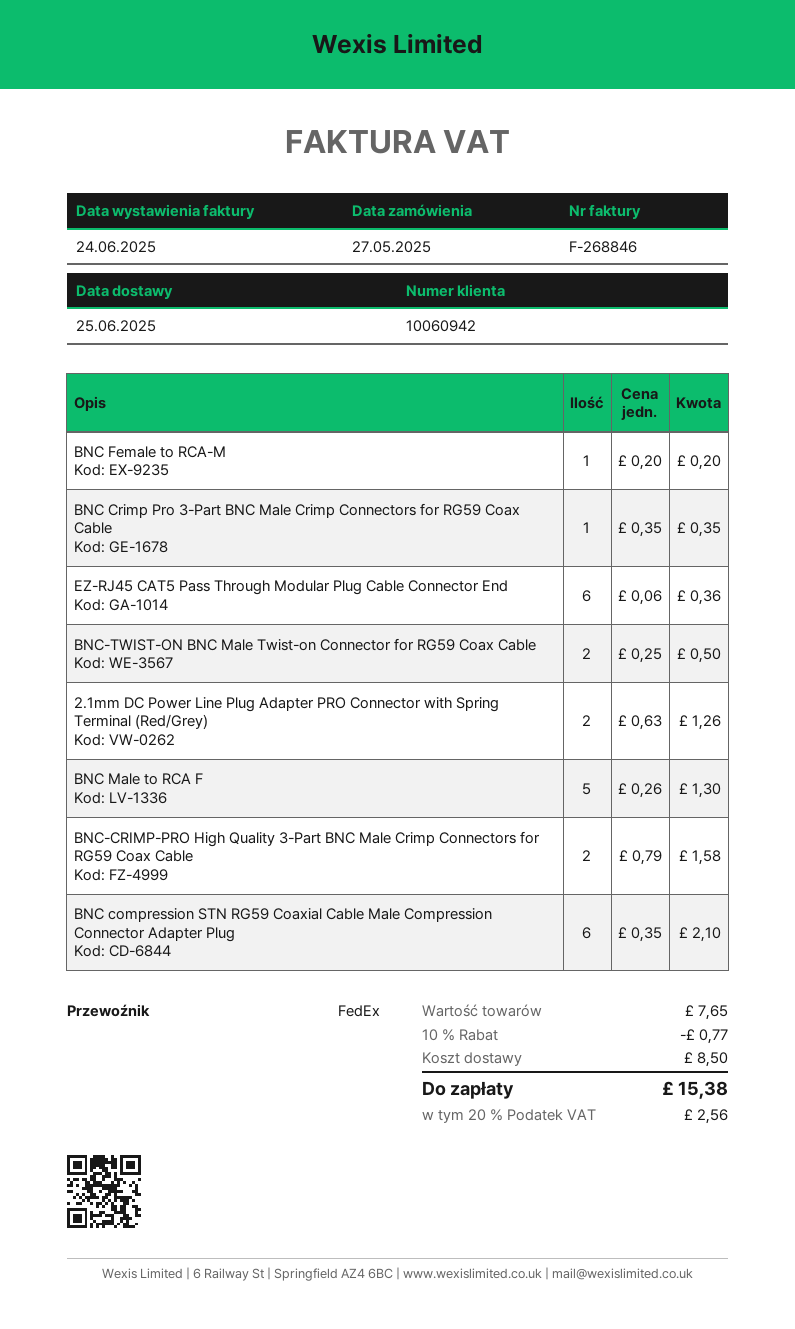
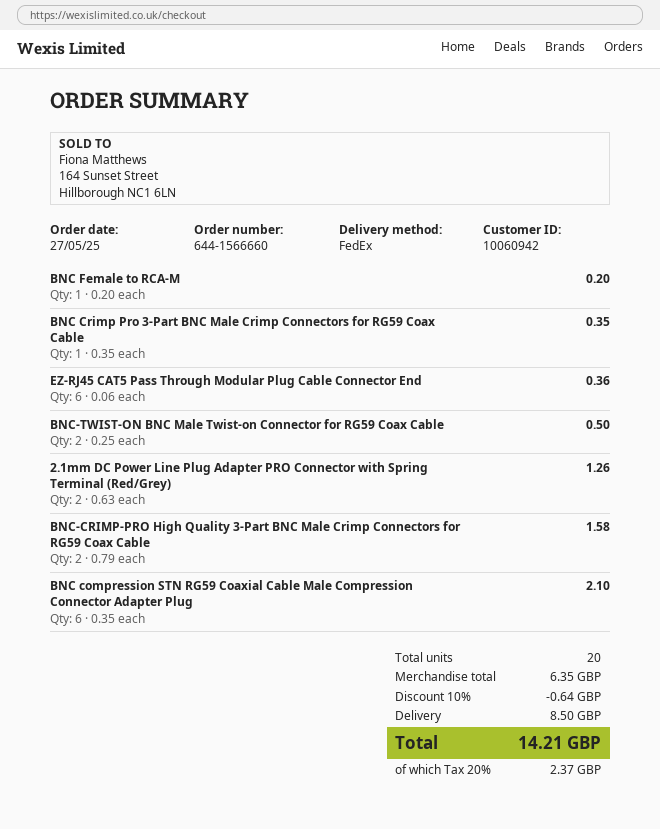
BNC Male to RCA F: 5 x 0.26 = 1.30 -> none
subtotal: 7.65 -> 6.35
discount: 10% = 0.77 -> 10% = 0.64
tax: 20% = 2.56 -> 20% = 2.37
total: 15.38 -> 14.21

